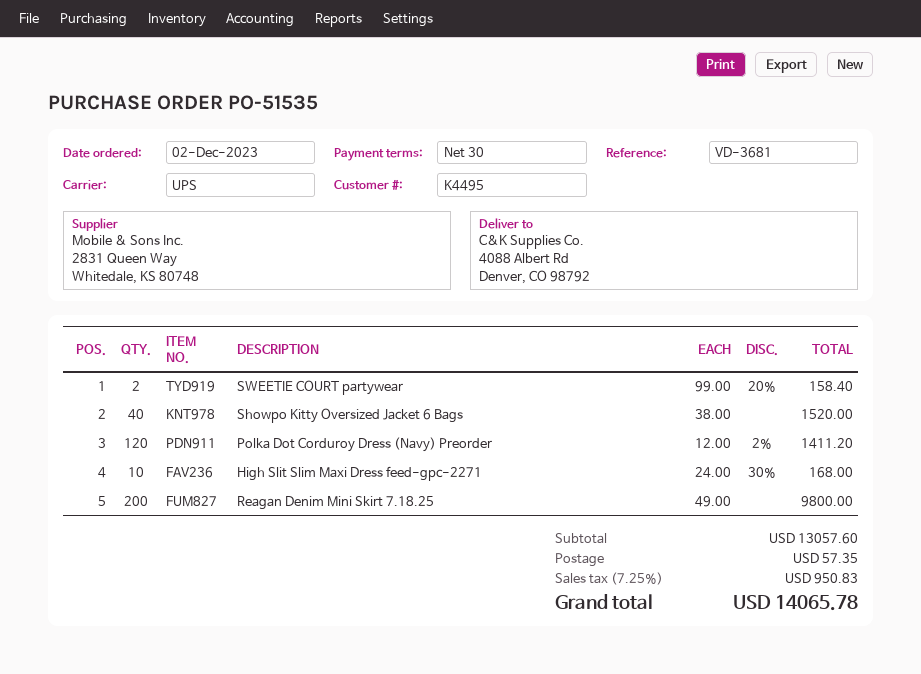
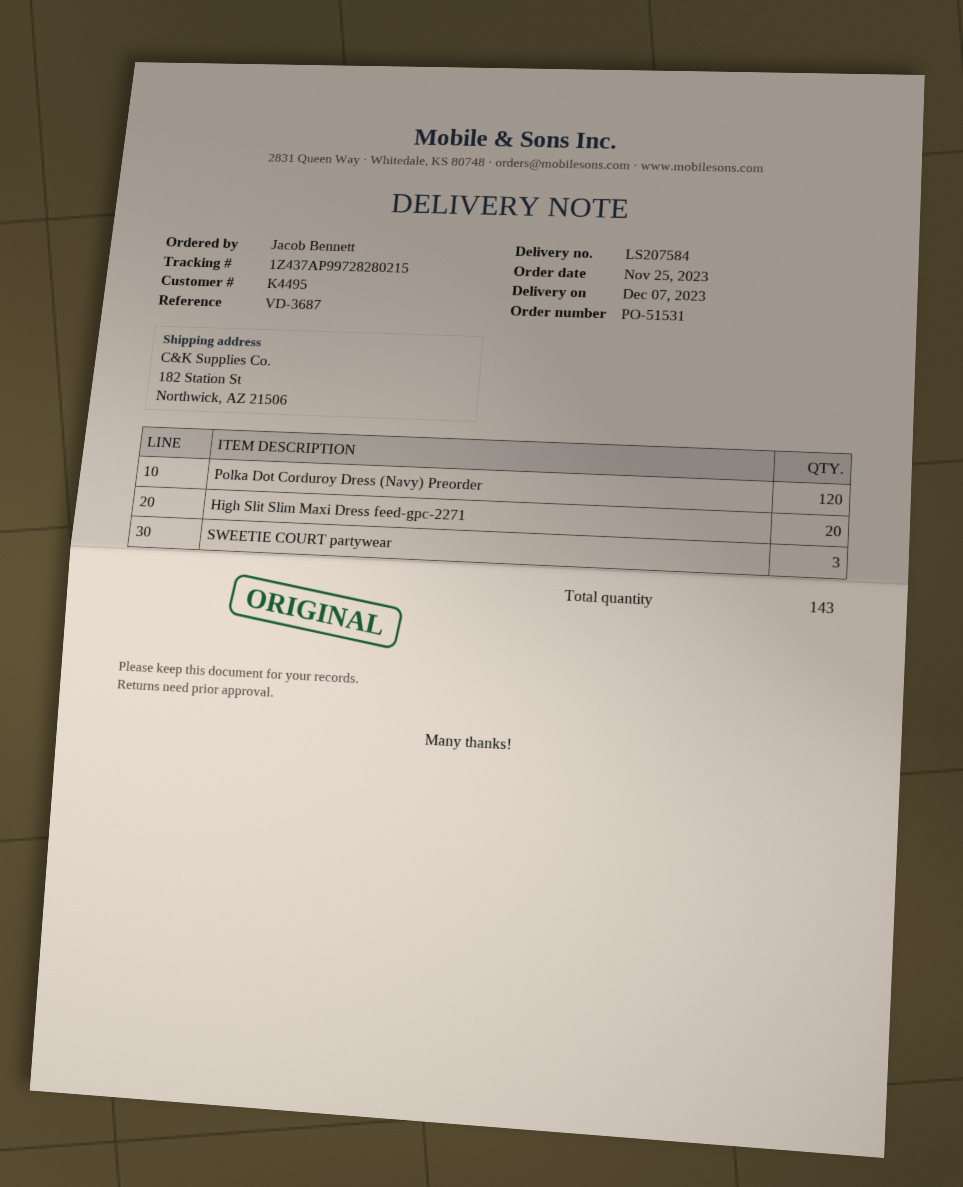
order number: PO-51535 -> PO-51531
order date: 2023-12-02 -> 2023-11-25
reference: VD-3681 -> VD-3687
ship to: 4088 Albert Rd, Denver, CO 98792 -> 182 Station St, Northwick, AZ 21506
SWEETIE COURT partywear: 2 -> 3
Showpo Kitty Oversized Jacket 6 Bags: 40 -> none
High Slit Slim Maxi Dress feed-gpc-2271: 10 -> 20
Reagan Denim Mini Skirt 7.18.25: 200 -> none

